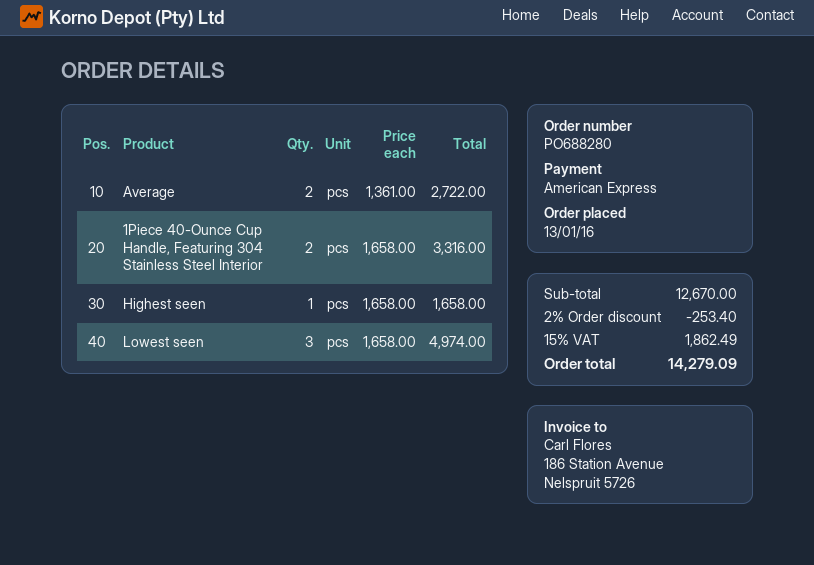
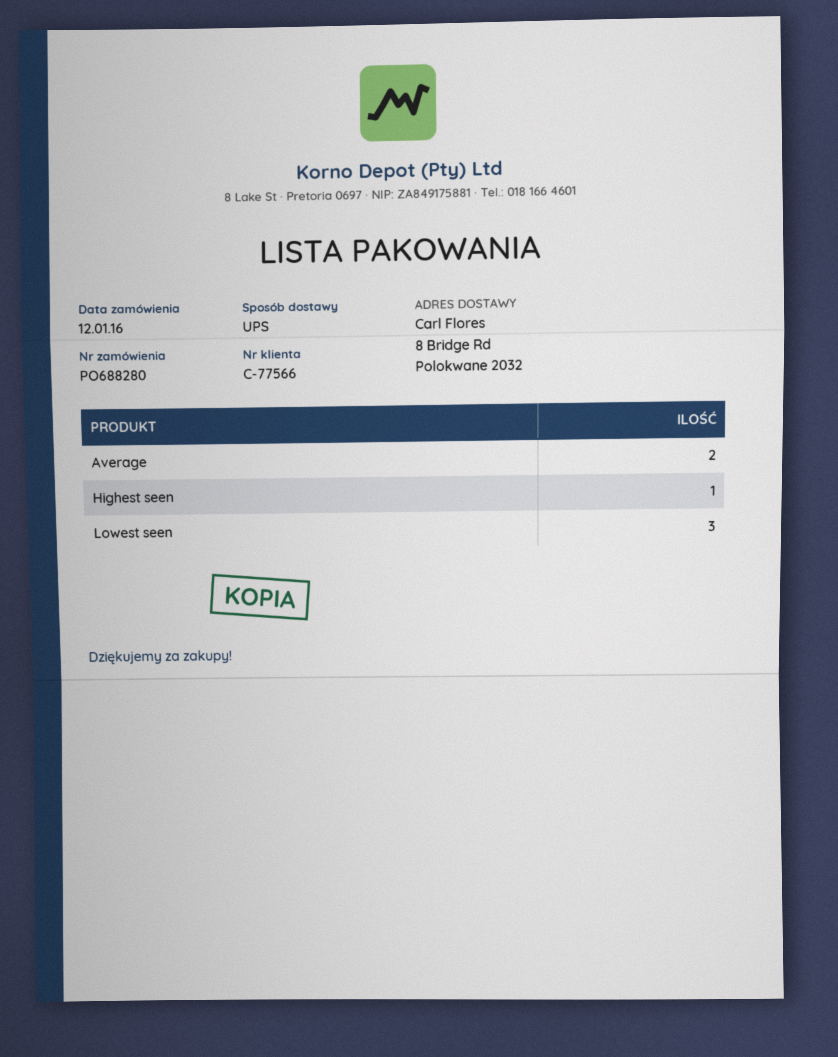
order date: 2016-01-13 -> 2016-01-12
1Piece 40-Ounce Cup Handle, Featuring 304 Stainless Steel Interior: 2 -> none

